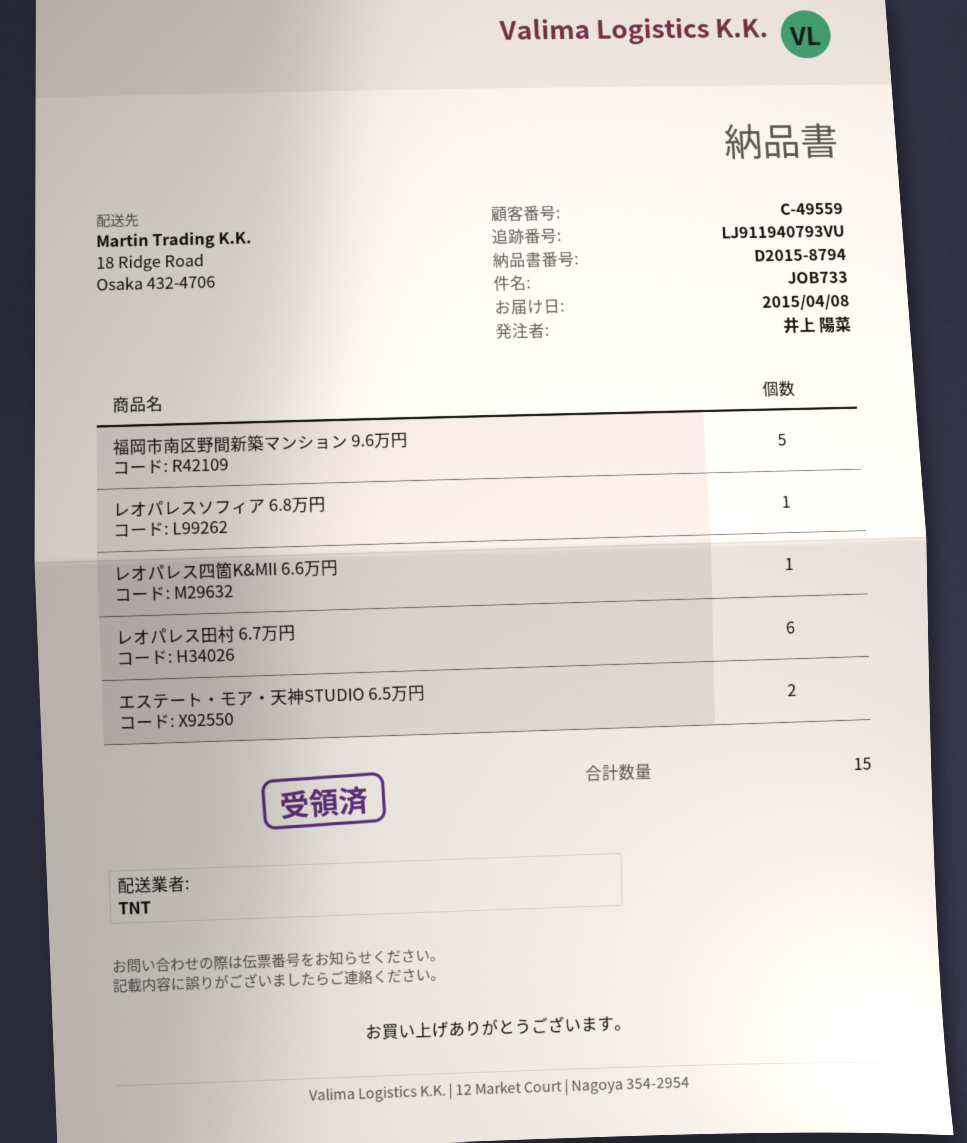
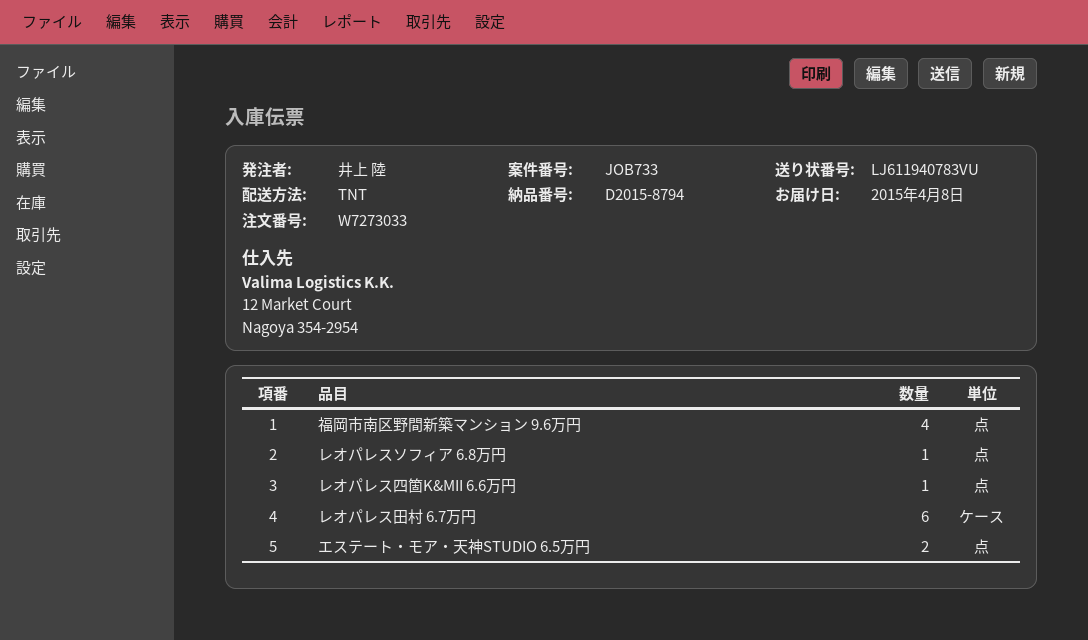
ordered by: 井上 陽菜 -> 井上 陸
tracking number: LJ911940793VU -> LJ611940783VU
福岡市南区野間新築マンション 9.6万円: 5 -> 4

